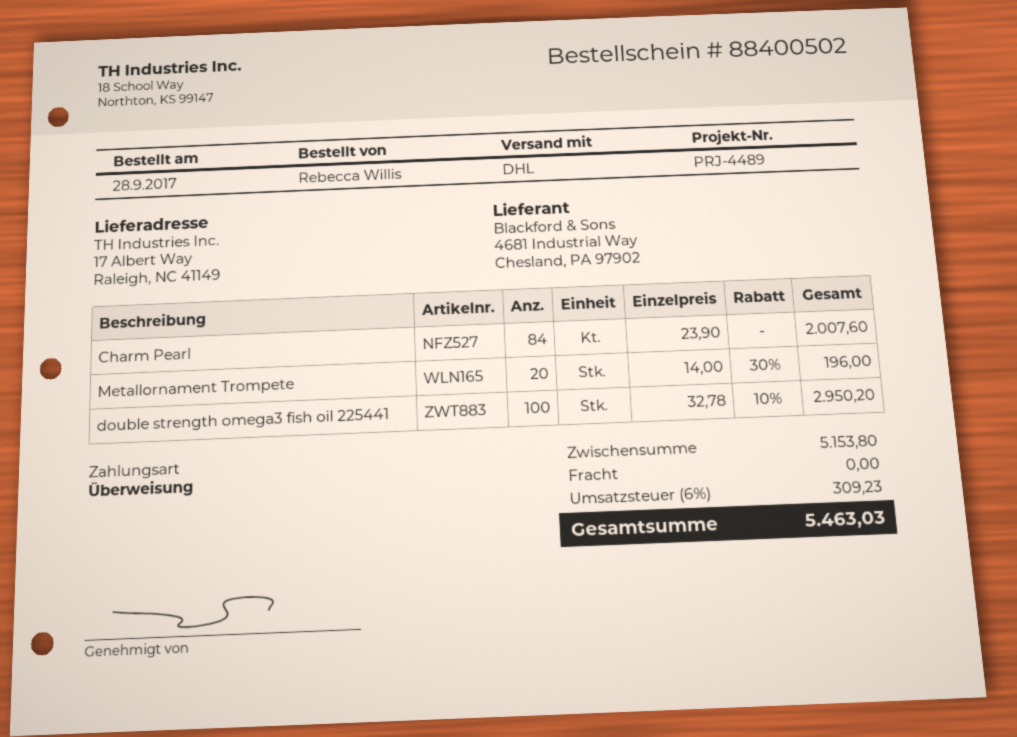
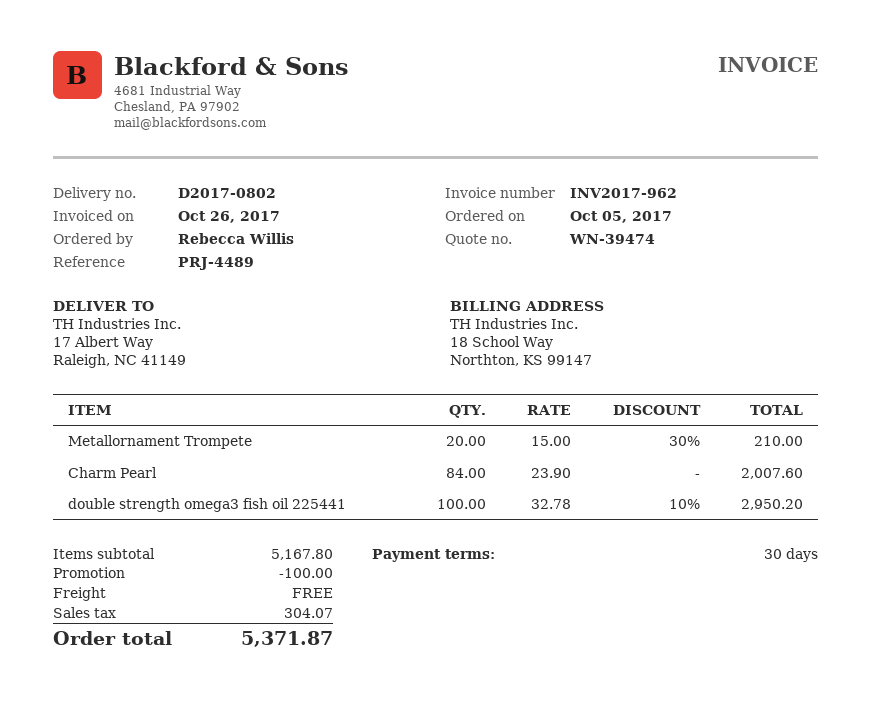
order date: 2017-09-28 -> 2017-10-05
Metallornament Trompete: 20 x 14.00 - 30% = 196.00 -> 20 x 15.00 - 30% = 210.00
subtotal: 5153.80 -> 5167.80
discount: none -> 100.00
tax: 309.23 -> 304.07
total: 5463.03 -> 5371.87

